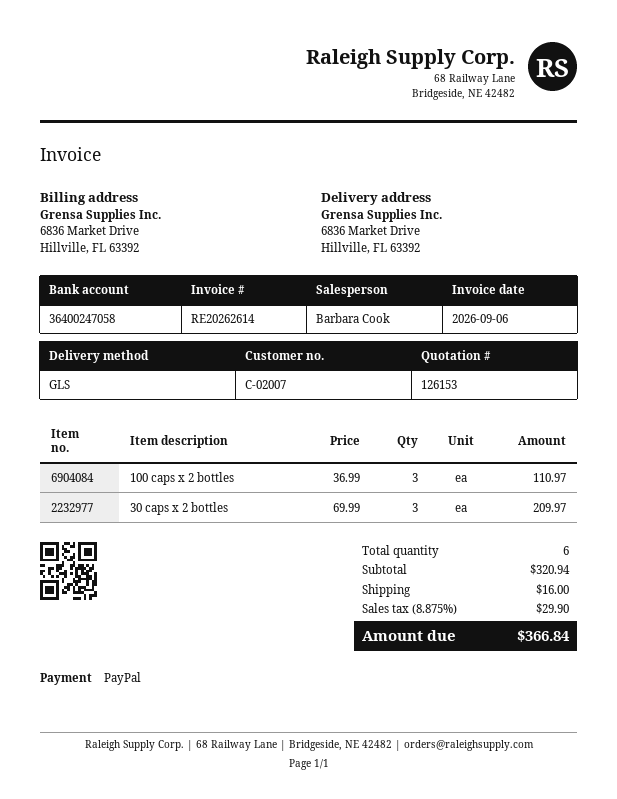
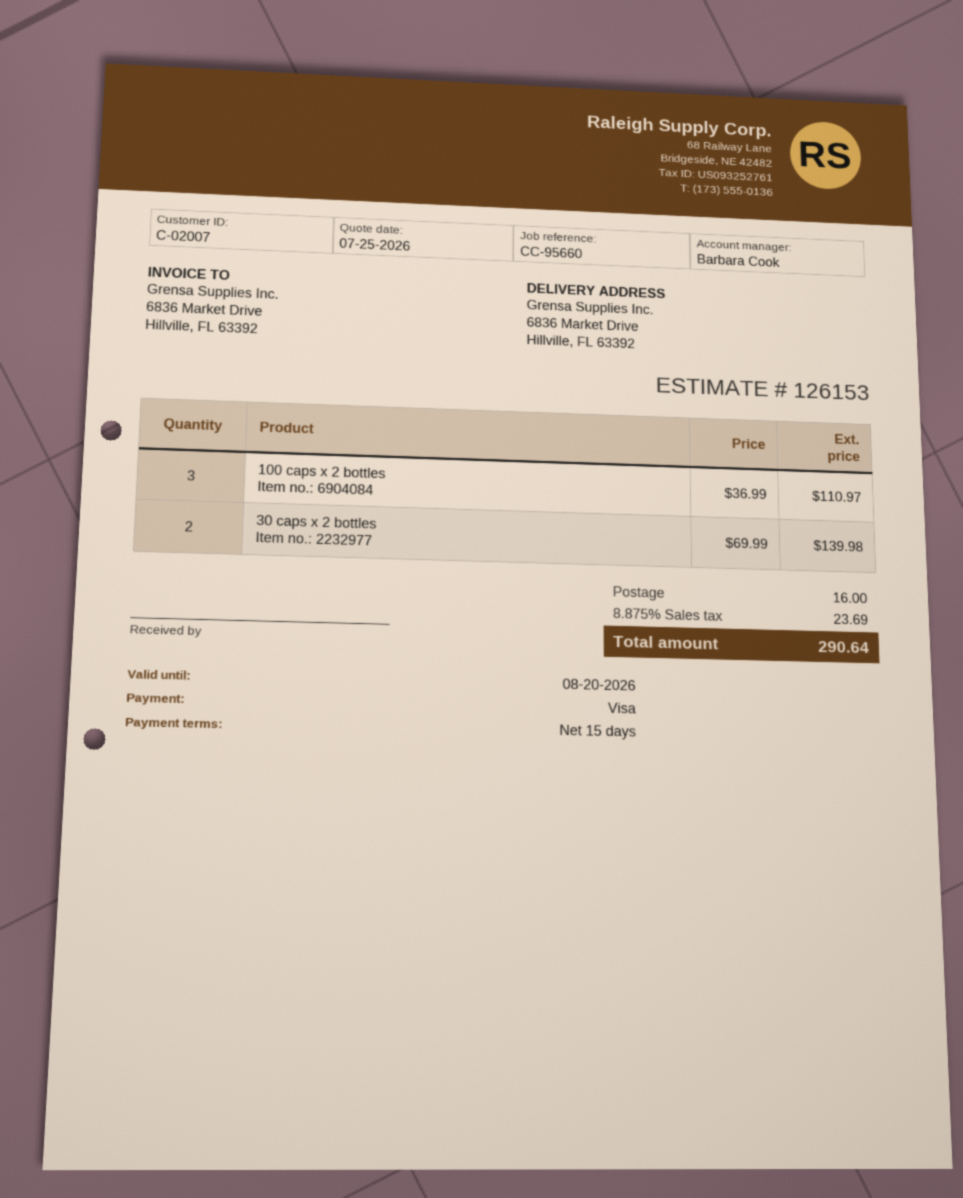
payment method: PayPal -> Visa
30 caps x 2 bottles: 3 x 69.99 = 209.97 -> 2 x 69.99 = 139.98
tax: 8.875% = 29.90 -> 8.875% = 23.69
total: 366.84 -> 290.64

